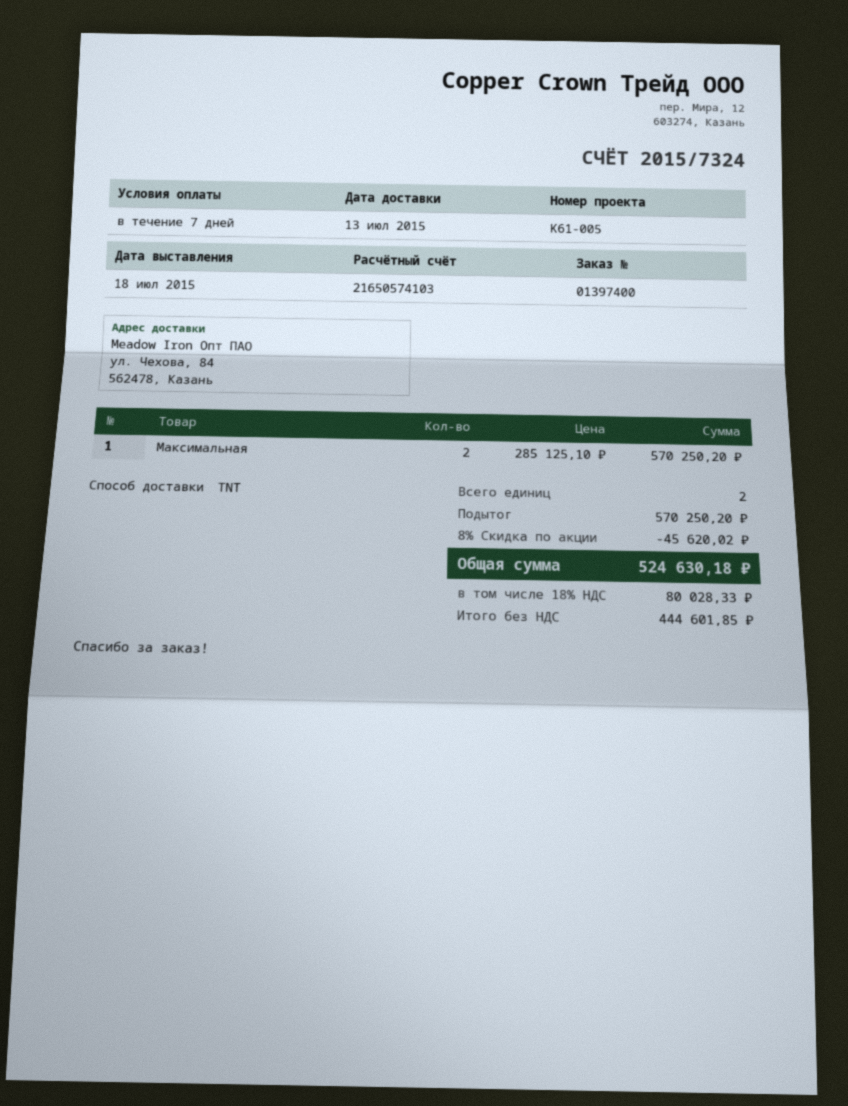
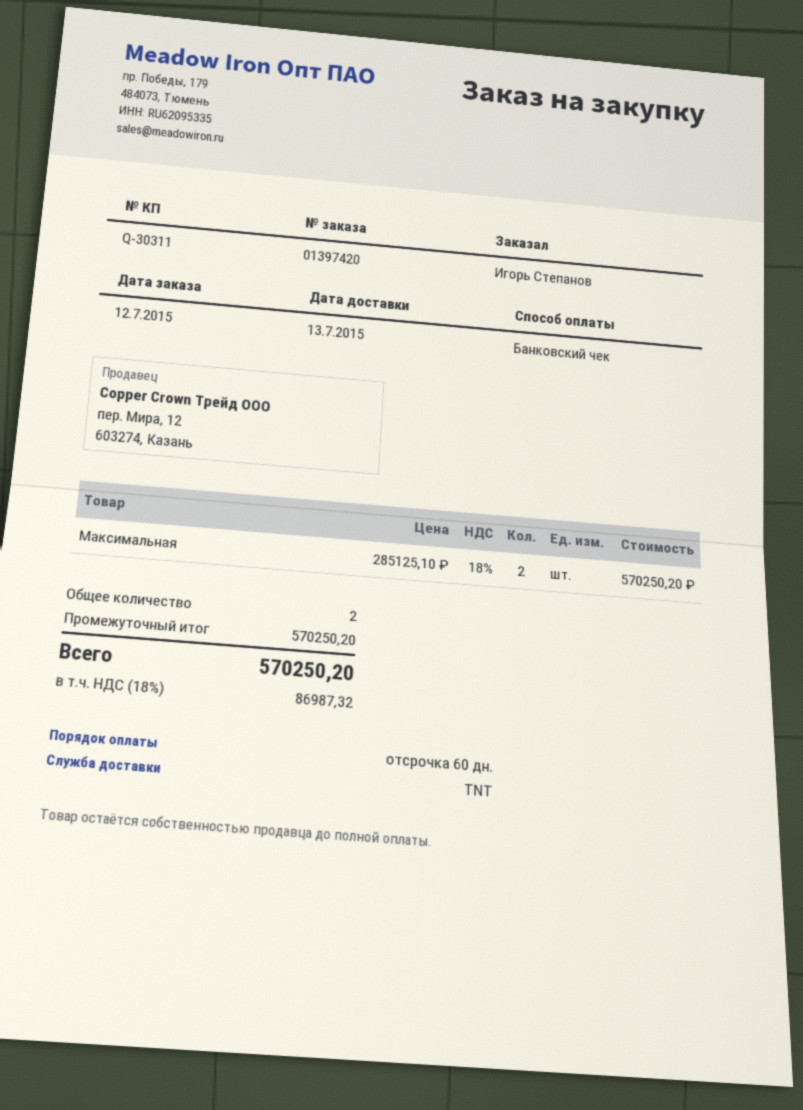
order number: 01397400 -> 01397420
payment terms: 7 days -> 60 days
discount: 8% = 45620.02 -> none
tax: 18% = 80028.33 -> 18% = 86987.32
total: 524630.18 -> 570250.20

